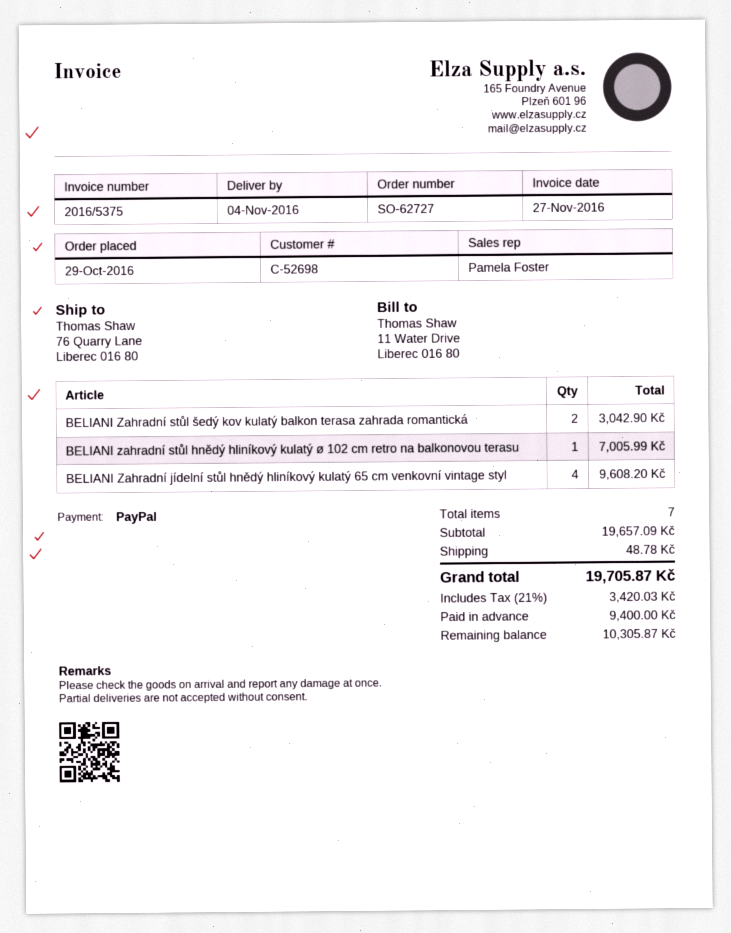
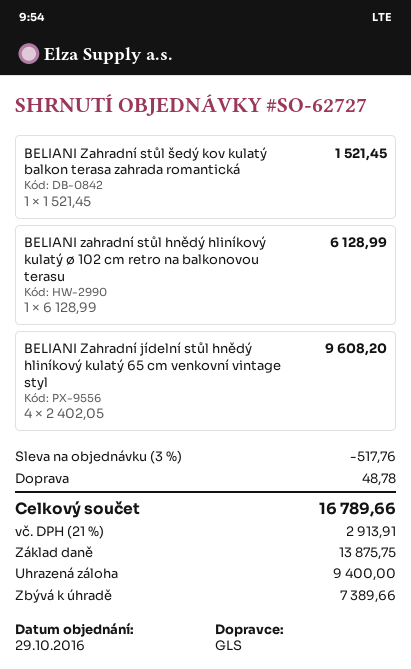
BELIANI Zahradní stůl šedý kov kulatý balkon terasa zahrada romantická: 2 for 3042.90 -> 1 for 1521.45
BELIANI zahradní stůl hnědý hliníkový kulatý ø 102 cm retro na balkonovou terasu: 1 for 7005.99 -> 1 for 6128.99
discount: none -> 3% = 517.76
tax: 21% = 3420.03 -> 21% = 2913.91
total: 19705.87 -> 16789.66
balance: 10305.87 -> 7389.66

